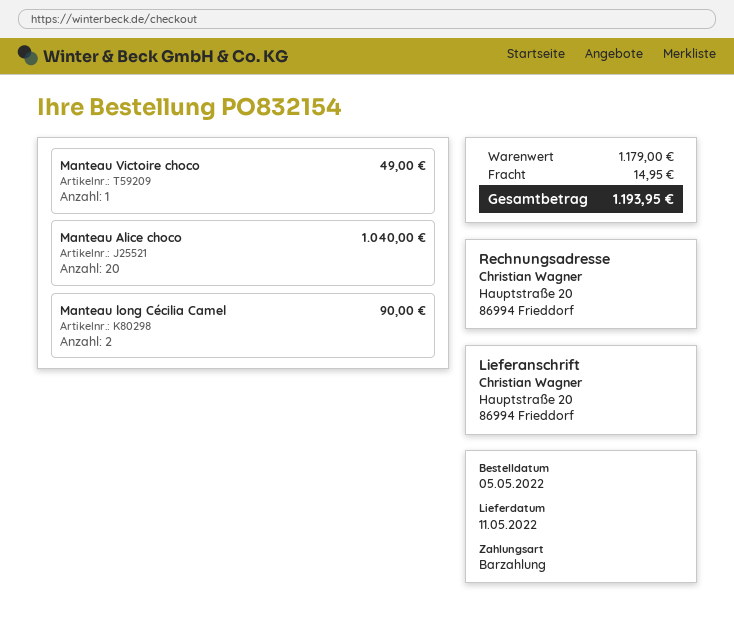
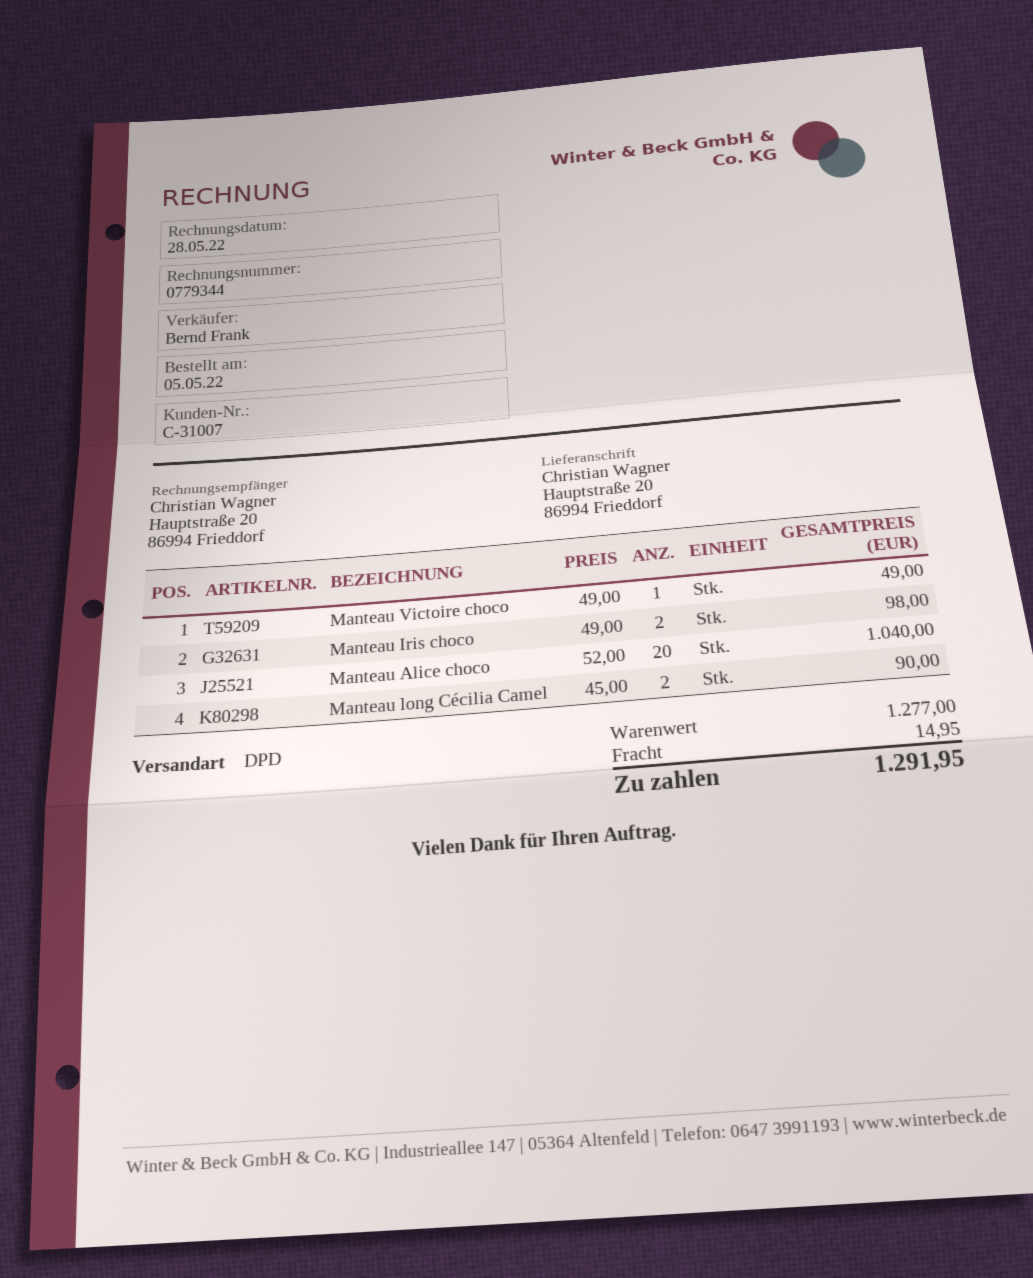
Manteau Iris choco: none -> 2 for 98.00
subtotal: 1179.00 -> 1277.00
total: 1193.95 -> 1291.95

